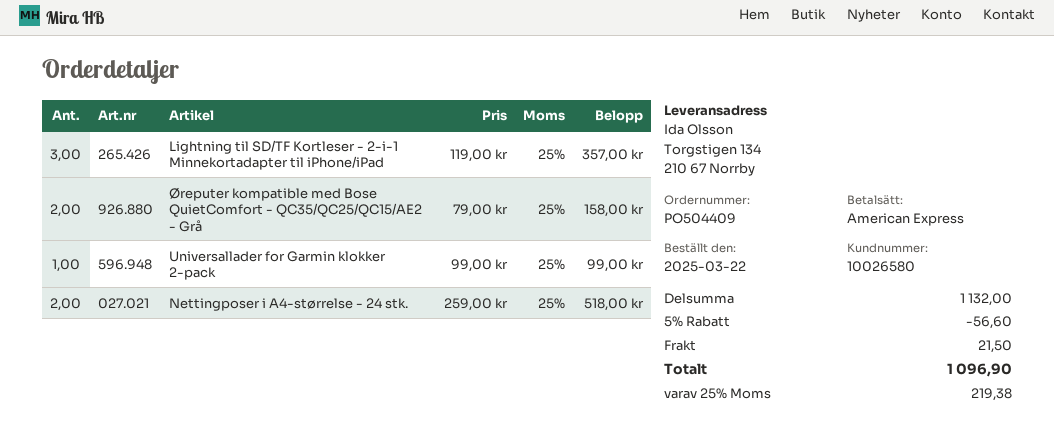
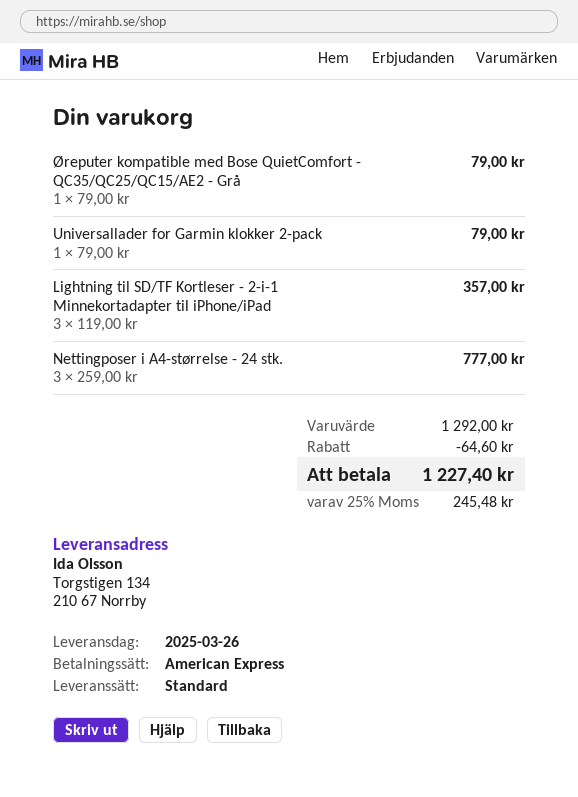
Øreputer kompatible med Bose QuietComfort - QC35/QC25/QC15/AE2 - Grå: 2 x 79.00 = 158.00 -> 1 x 79.00 = 79.00
Universallader for Garmin klokker 2-pack: 1 x 99.00 = 99.00 -> 1 x 79.00 = 79.00
Nettingposer i A4-størrelse - 24 stk.: 2 x 259.00 = 518.00 -> 3 x 259.00 = 777.00
subtotal: 1132.00 -> 1292.00
discount: 56.60 -> 64.60
shipping: 21.50 -> none
tax: 25% = 219.38 -> 25% = 245.48
total: 1096.90 -> 1227.40

